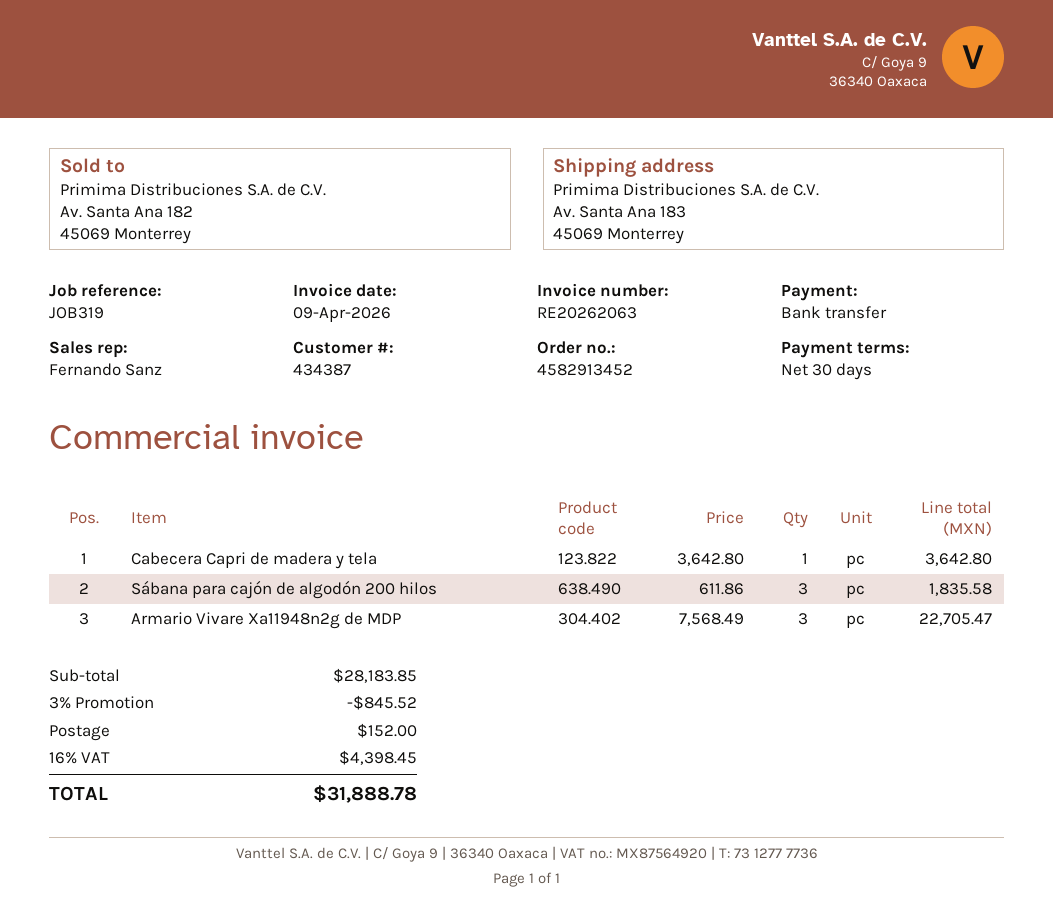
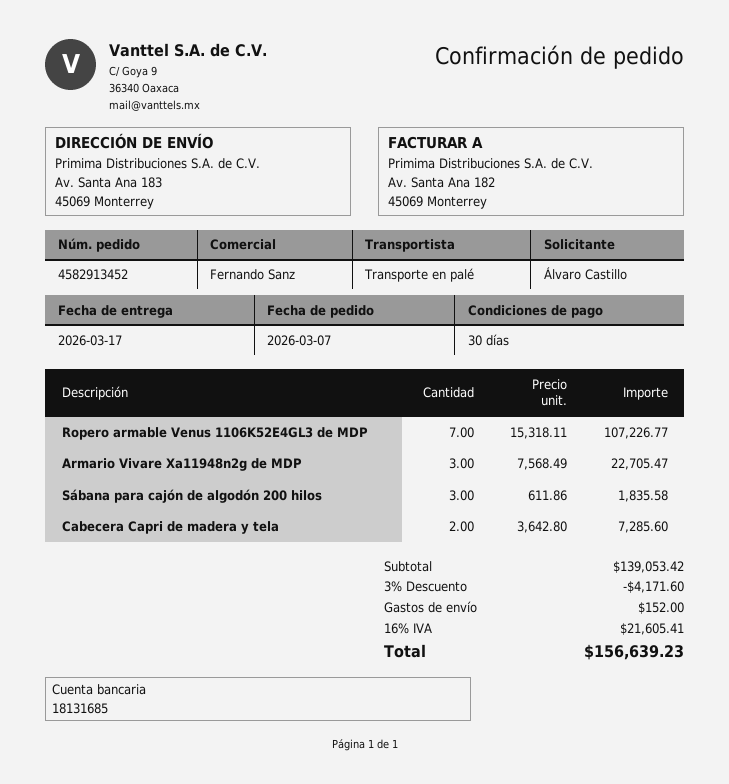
Cabecera Capri de madera y tela: 1 x 3642.80 = 3642.80 -> 2 x 3642.80 = 7285.60
Ropero armable Venus 1106K52E4GL3 de MDP: none -> 7 x 15318.11 = 107226.77
subtotal: 28183.85 -> 139053.42
discount: 3% = 845.52 -> 3% = 4171.60
tax: 16% = 4398.45 -> 16% = 21605.41
total: 31888.78 -> 156639.23

